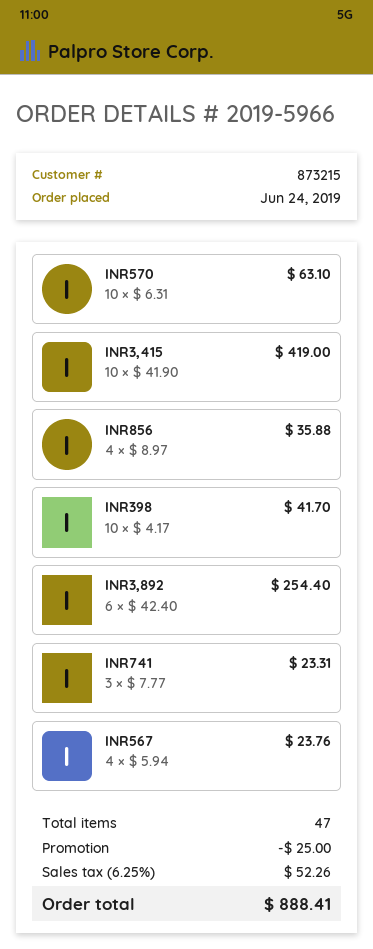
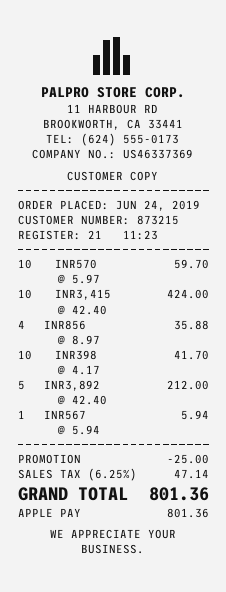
INR570: 10 x 6.31 = 63.10 -> 10 x 5.97 = 59.70
INR3,415: 10 x 41.90 = 419.00 -> 10 x 42.40 = 424.00
INR3,892: 6 x 42.40 = 254.40 -> 5 x 42.40 = 212.00
INR741: 3 x 7.77 = 23.31 -> none
INR567: 4 x 5.94 = 23.76 -> 1 x 5.94 = 5.94
tax: 6.25% = 52.26 -> 6.25% = 47.14
total: 888.41 -> 801.36

